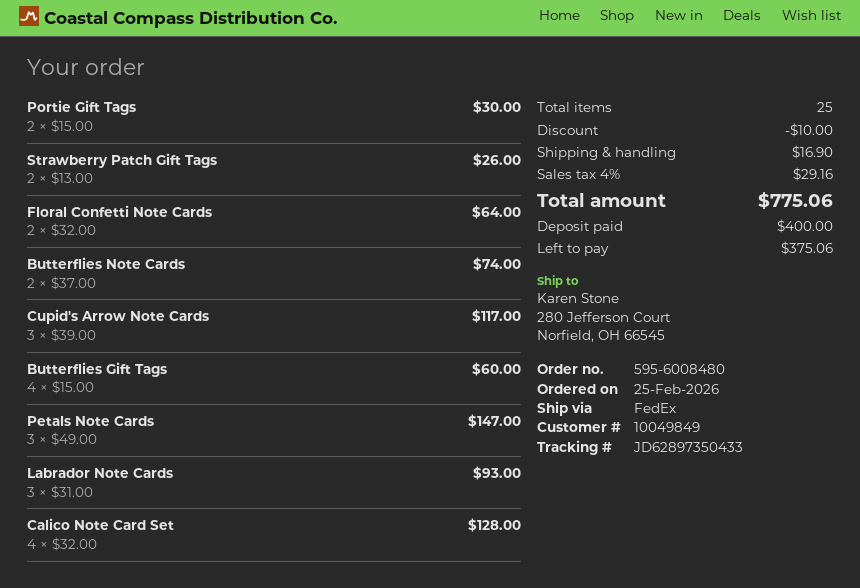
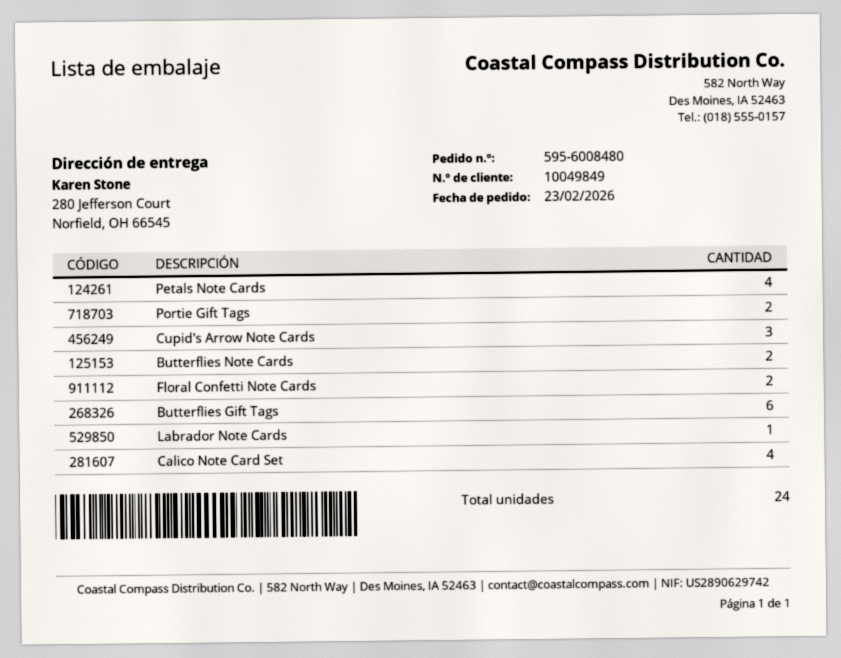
order date: 2026-02-25 -> 2026-02-23
Strawberry Patch Gift Tags: 2 -> none
Butterflies Gift Tags: 4 -> 6
Petals Note Cards: 3 -> 4
Labrador Note Cards: 3 -> 1
total quantity: 25 -> 24

